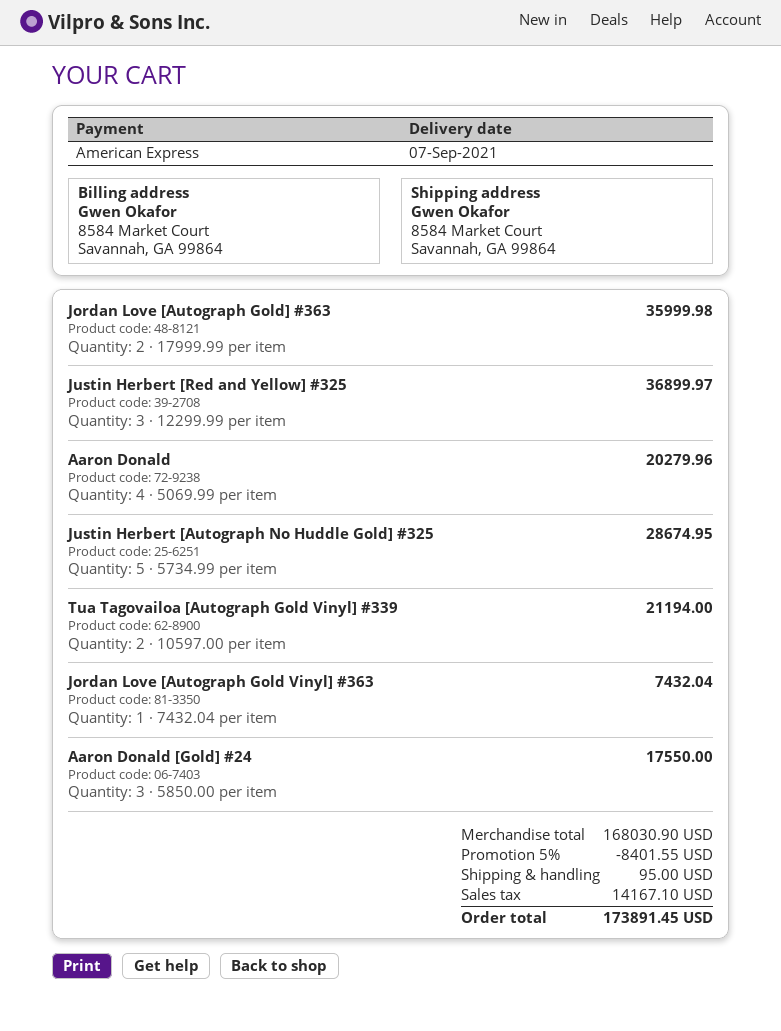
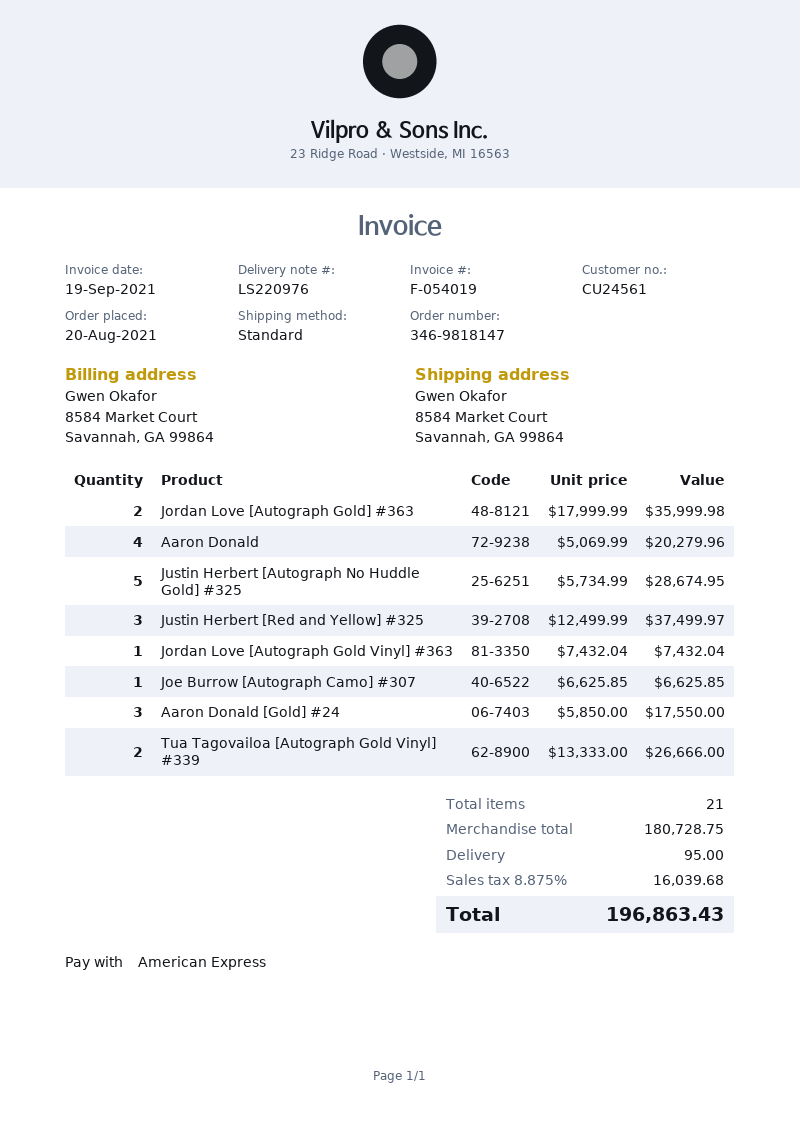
Justin Herbert [Red and Yellow] #325: 3 x 12299.99 = 36899.97 -> 3 x 12499.99 = 37499.97
Tua Tagovailoa [Autograph Gold Vinyl] #339: 2 x 10597.00 = 21194.00 -> 2 x 13333.00 = 26666.00
Joe Burrow [Autograph Camo] #307: none -> 1 x 6625.85 = 6625.85
subtotal: 168030.90 -> 180728.75
discount: 5% = 8401.55 -> none
tax: 14167.10 -> 16039.68
total: 173891.45 -> 196863.43

